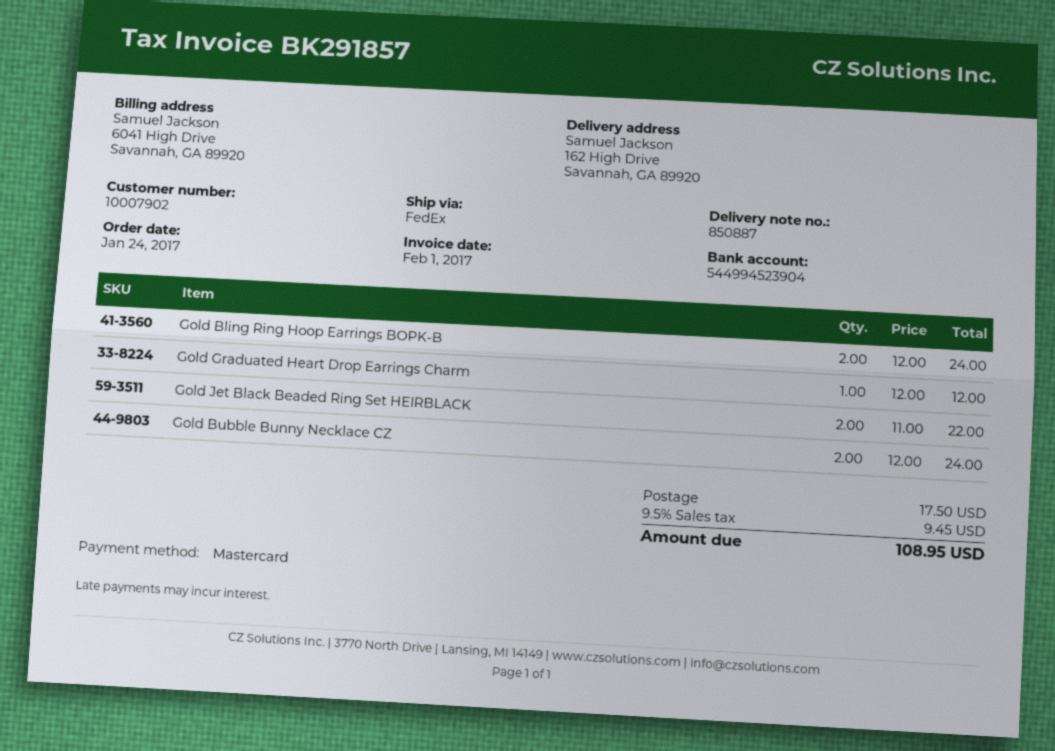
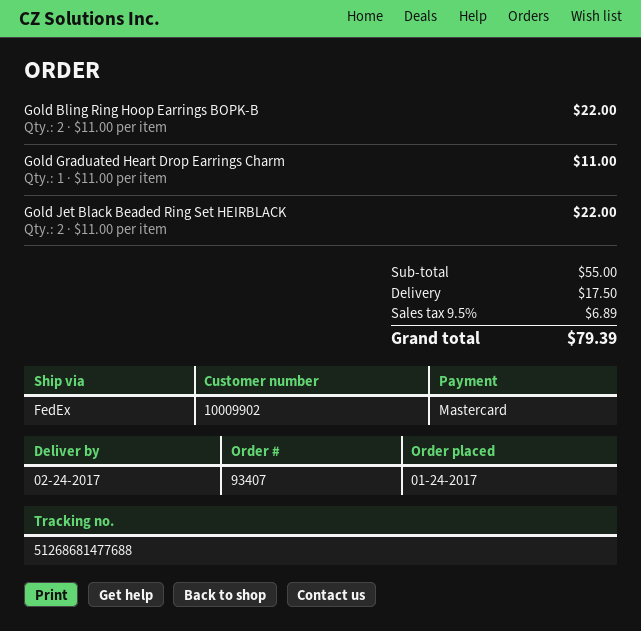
customer number: 10007902 -> 10009902
Gold Bling Ring Hoop Earrings BOPK-B: 2 x 12.00 = 24.00 -> 2 x 11.00 = 22.00
Gold Graduated Heart Drop Earrings Charm: 1 x 12.00 = 12.00 -> 1 x 11.00 = 11.00
Gold Bubble Bunny Necklace CZ: 2 x 12.00 = 24.00 -> none
tax: 9.5% = 9.45 -> 9.5% = 6.89
total: 108.95 -> 79.39

